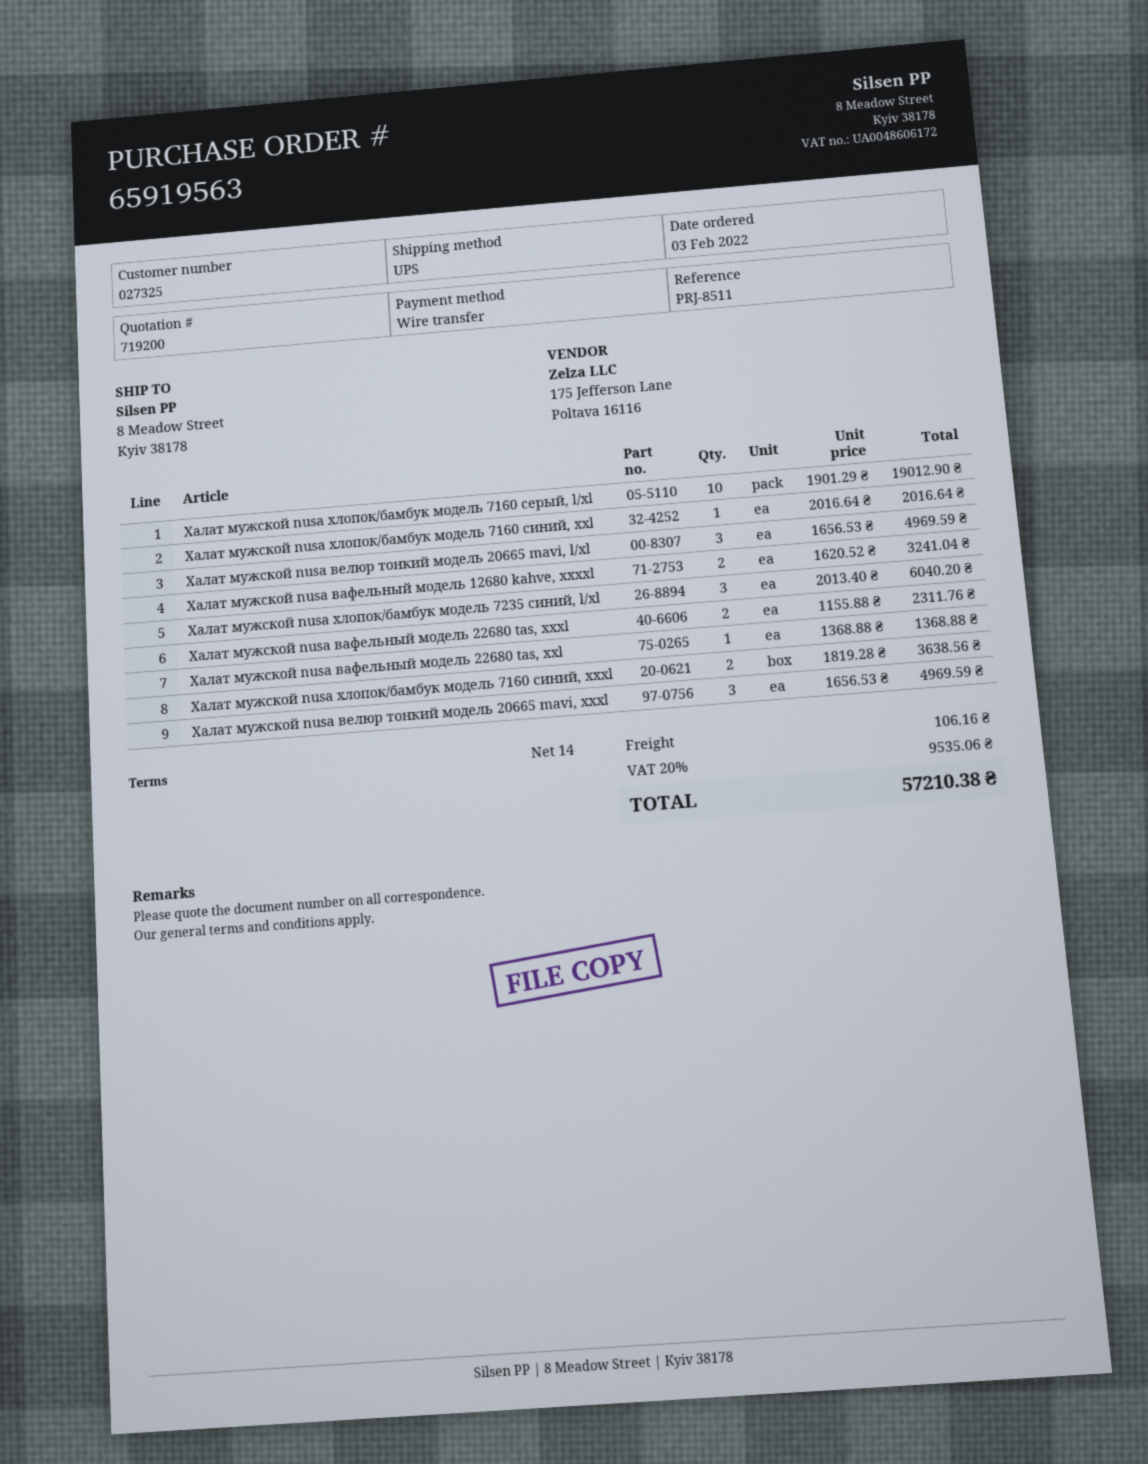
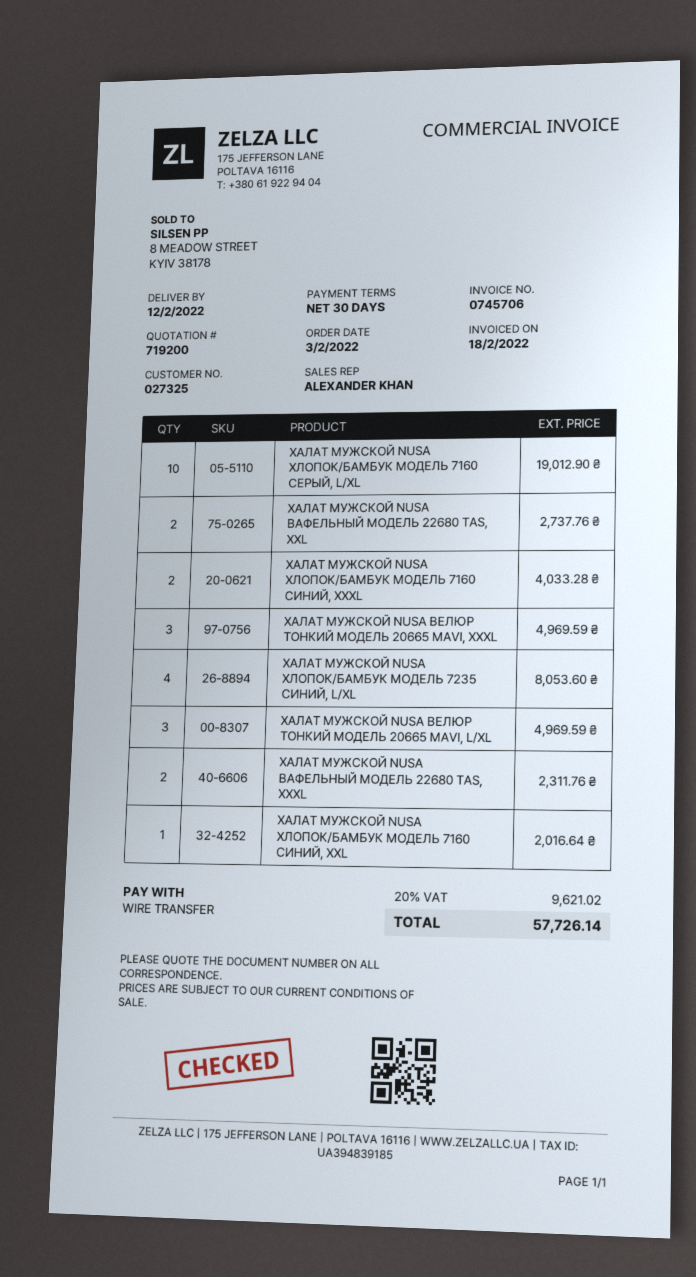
payment terms: 14 days -> 30 days
Халат мужской nusa вафельный модель 12680 kahve, xxxxl: 2 for 3241.04 -> none
Халат мужской nusa хлопок/бамбук модель 7235 синий, l/xl: 3 for 6040.20 -> 4 for 8053.60
Халат мужской nusa вафельный модель 22680 tas, xxl: 1 for 1368.88 -> 2 for 2737.76
Халат мужской nusa хлопок/бамбук модель 7160 синий, xxxl: 2 for 3638.56 -> 2 for 4033.28
shipping: 106.16 -> none
tax: 20% = 9535.06 -> 20% = 9621.02
total: 57210.38 -> 57726.14

